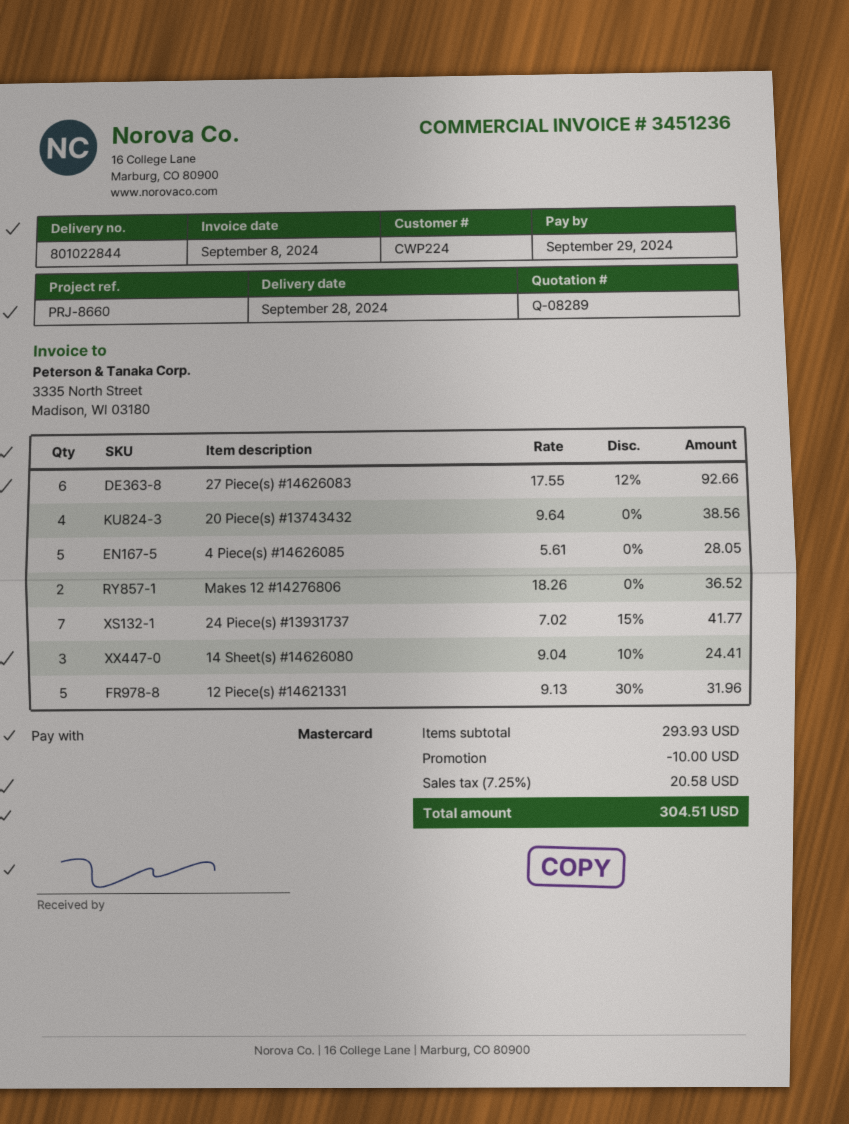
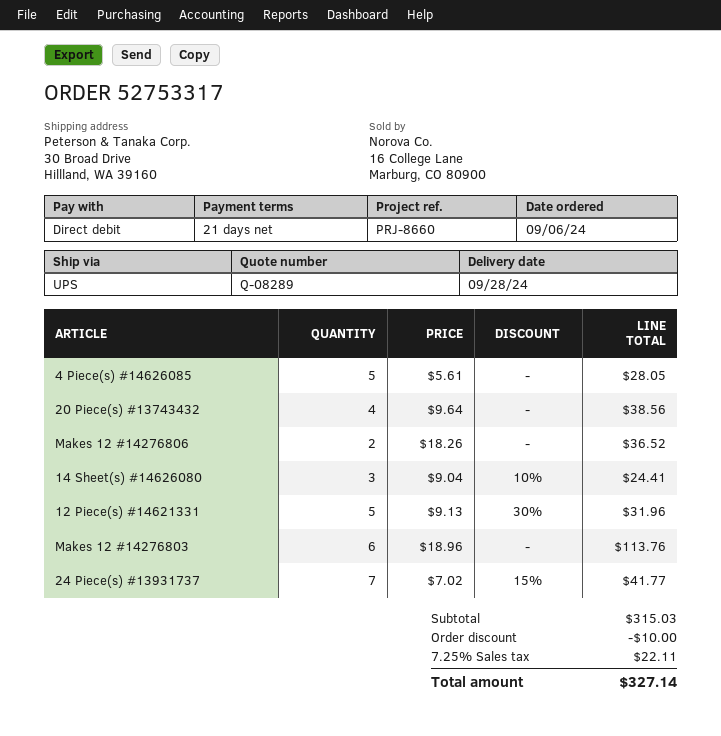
payment method: Mastercard -> direct debit
27 Piece(s) #14626083: 6 x 17.55 - 12% = 92.66 -> none
Makes 12 #14276803: none -> 6 x 18.96 = 113.76
subtotal: 293.93 -> 315.03
tax: 7.25% = 20.58 -> 7.25% = 22.11
total: 304.51 -> 327.14

